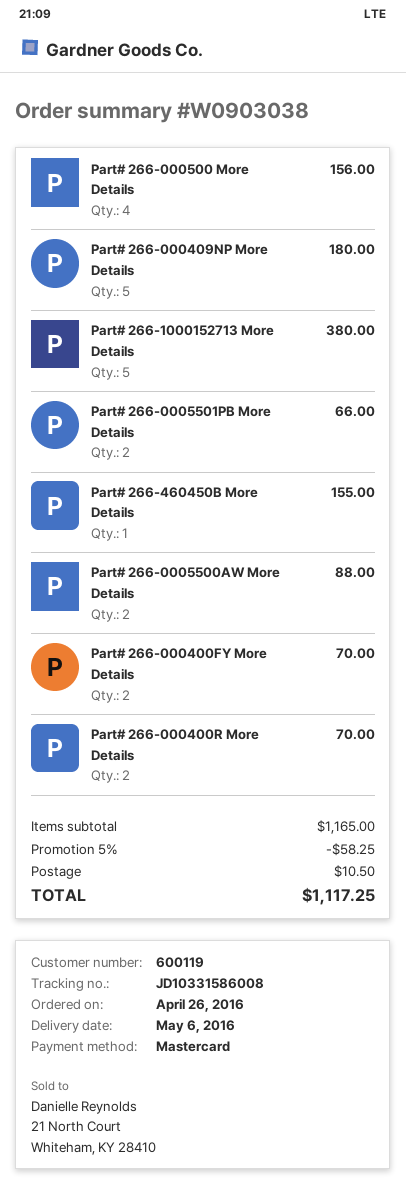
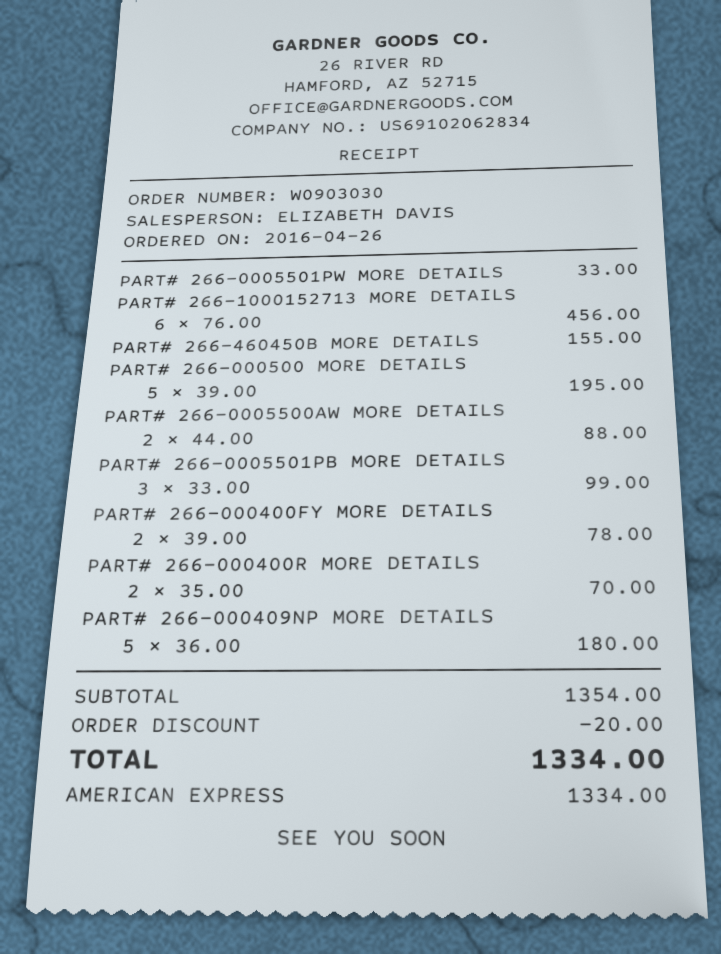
order number: W0903038 -> W0903030
payment method: Mastercard -> American Express
Part# 266-000500 More Details: 4 for 156.00 -> 5 for 195.00
Part# 266-1000152713 More Details: 5 for 380.00 -> 6 for 456.00
Part# 266-0005501PB More Details: 2 for 66.00 -> 3 for 99.00
Part# 266-000400FY More Details: 2 for 70.00 -> 2 for 78.00
PART# 266-0005501PW MORE DETAILS: none -> 1 for 33.00
subtotal: 1165.00 -> 1354.00
discount: 58.25 -> 20.00
shipping: 10.50 -> none
total: 1117.25 -> 1334.00

